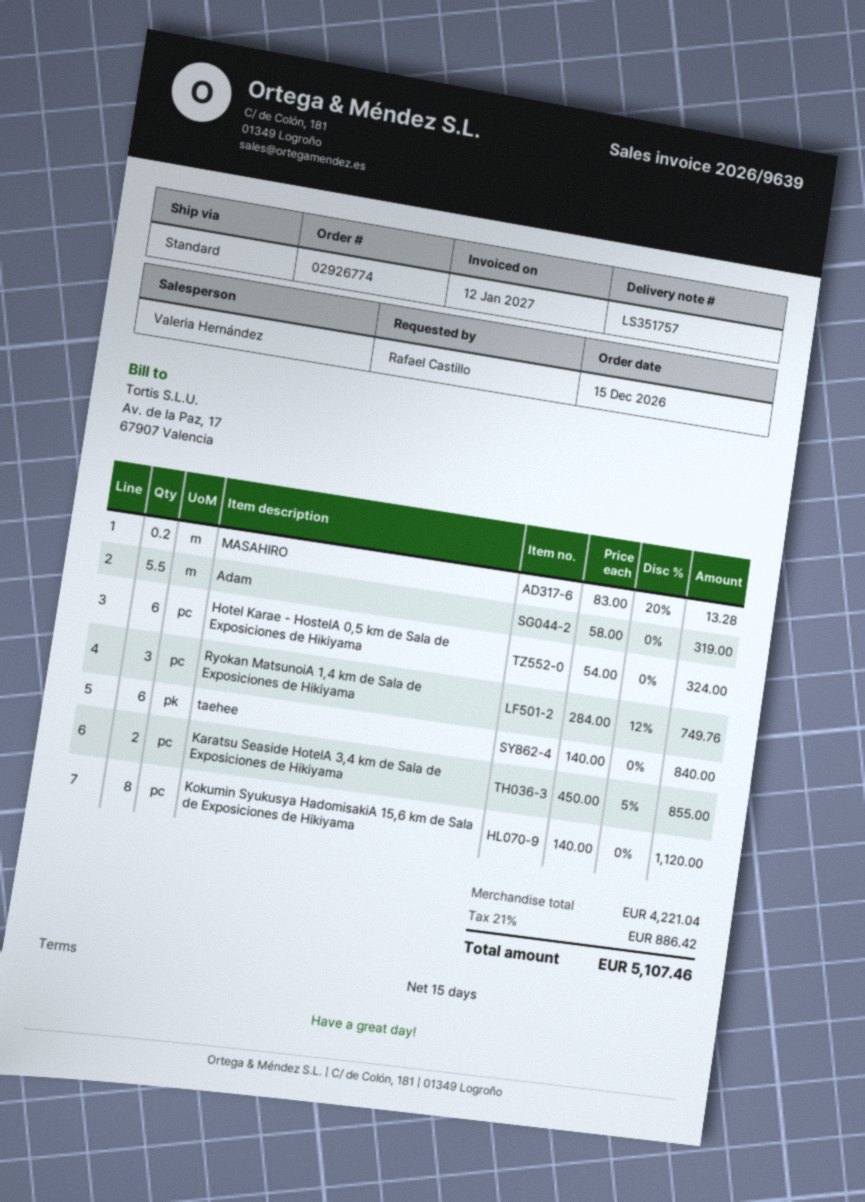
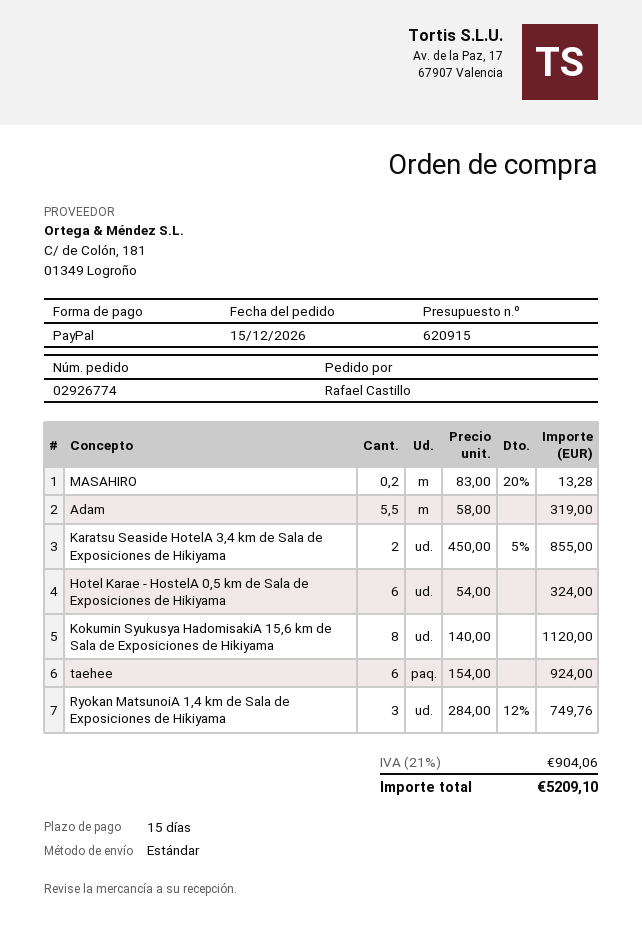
taehee: 6 x 140.00 = 840.00 -> 6 x 154.00 = 924.00
tax: 21% = 886.42 -> 21% = 904.06
total: 5107.46 -> 5209.10

